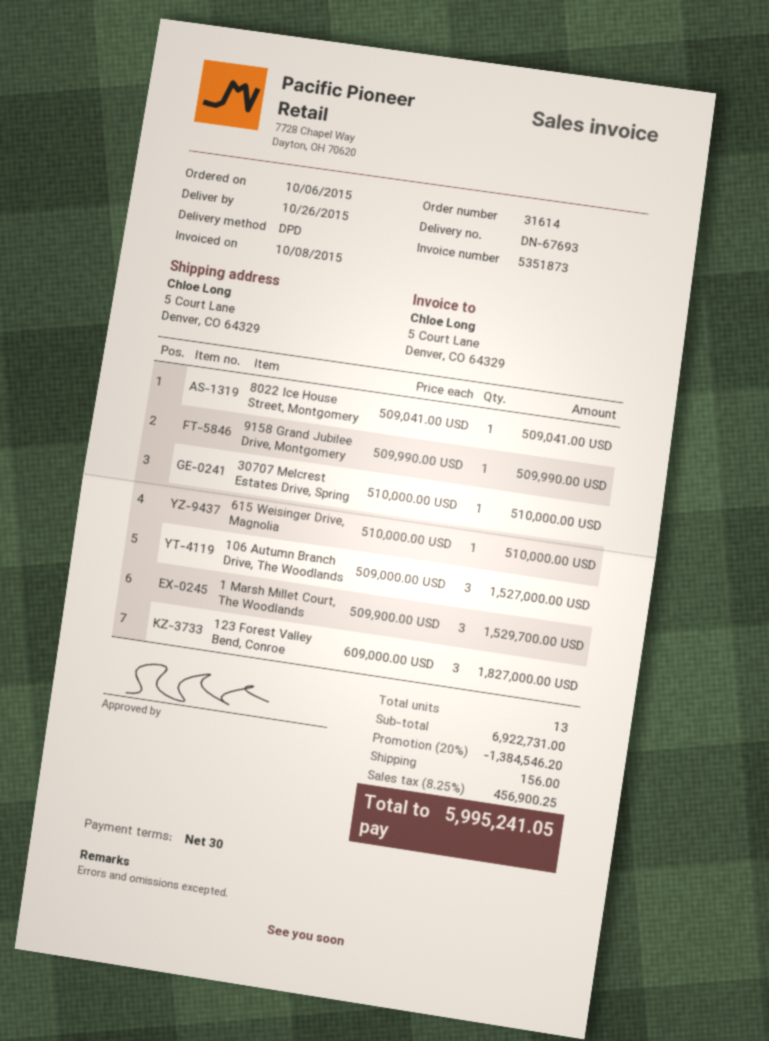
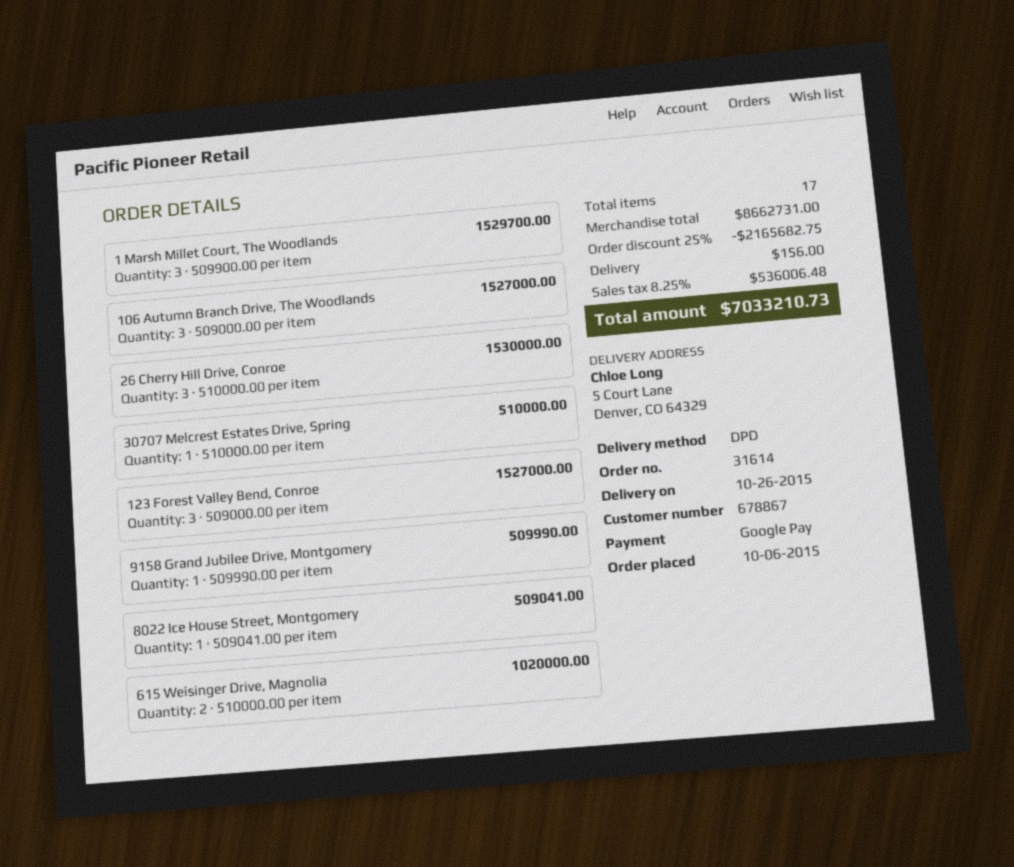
615 Weisinger Drive, Magnolia: 1 x 510000.00 = 510000.00 -> 2 x 510000.00 = 1020000.00
123 Forest Valley Bend, Conroe: 3 x 609000.00 = 1827000.00 -> 3 x 509000.00 = 1527000.00
26 Cherry Hill Drive, Conroe: none -> 3 x 510000.00 = 1530000.00
total quantity: 13 -> 17
subtotal: 6922731.00 -> 8662731.00
discount: 20% = 1384546.20 -> 25% = 2165682.75
tax: 8.25% = 456900.25 -> 8.25% = 536006.48
total: 5995241.05 -> 7033210.73

